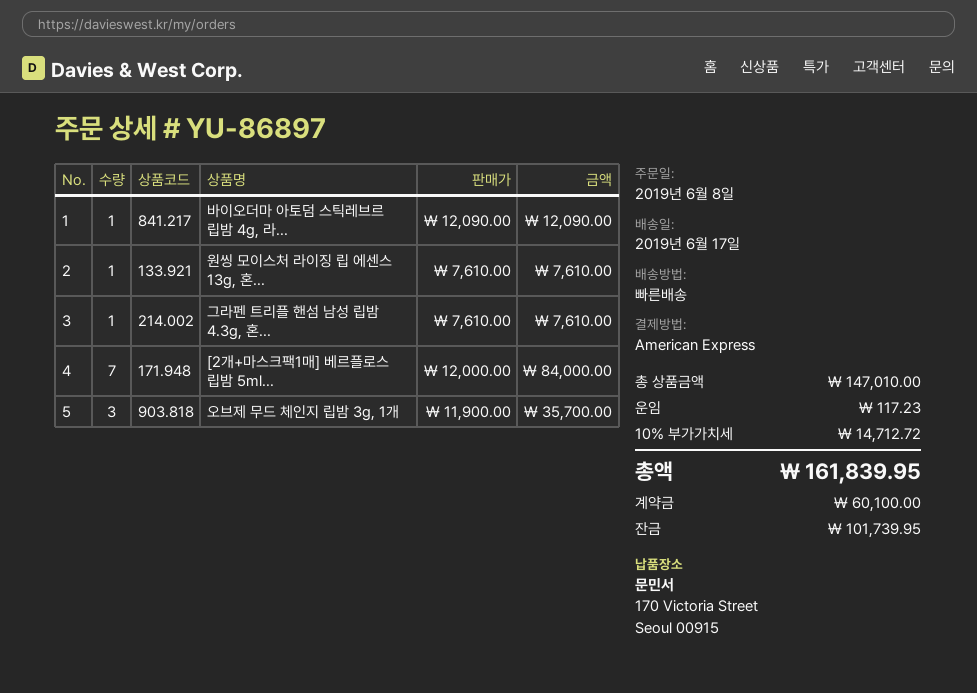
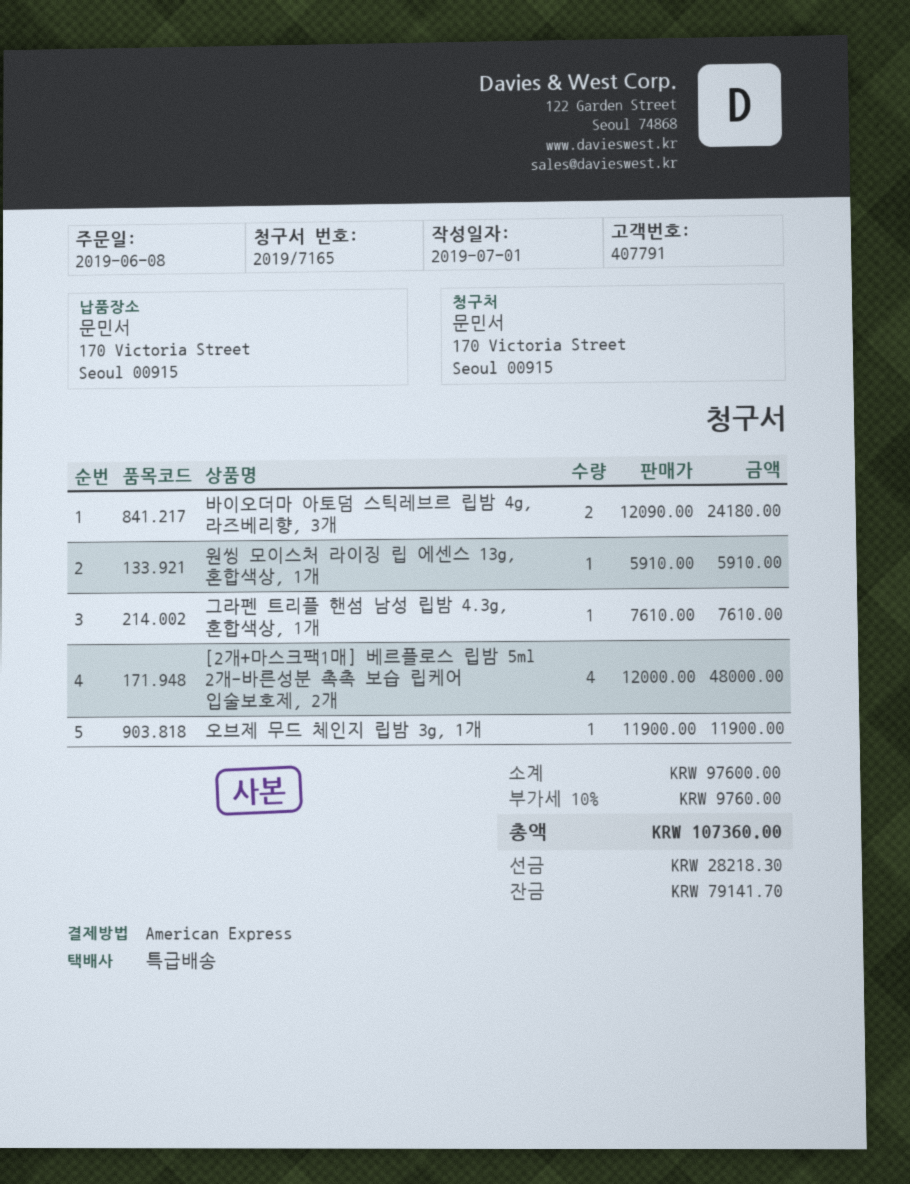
바이오더마 아토덤 스틱레브르 립밤 4g, 라...: 1 x 12090.00 = 12090.00 -> 2 x 12090.00 = 24180.00
원씽 모이스처 라이징 립 에센스 13g, 혼...: 1 x 7610.00 = 7610.00 -> 1 x 5910.00 = 5910.00
[2개+마스크팩1매] 베르플로스 립밤 5ml...: 7 x 12000.00 = 84000.00 -> 4 x 12000.00 = 48000.00
오브제 무드 체인지 립밤 3g, 1개: 3 x 11900.00 = 35700.00 -> 1 x 11900.00 = 11900.00
subtotal: 147010.00 -> 97600.00
shipping: 117.23 -> none
tax: 10% = 14712.72 -> 10% = 9760.00
total: 161839.95 -> 107360.00
deposit: 60100.00 -> 28218.30
balance: 101739.95 -> 79141.70

